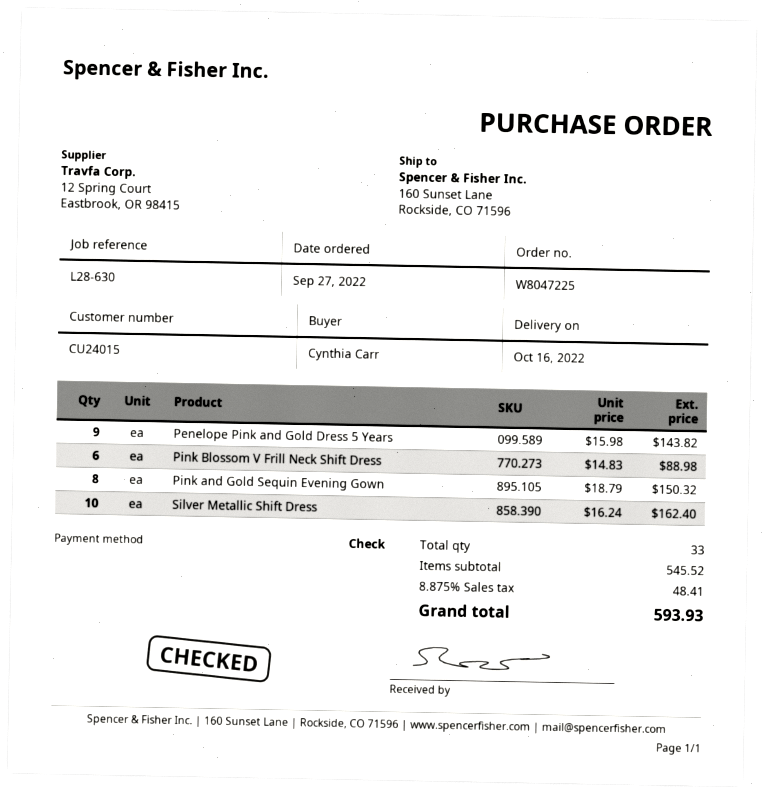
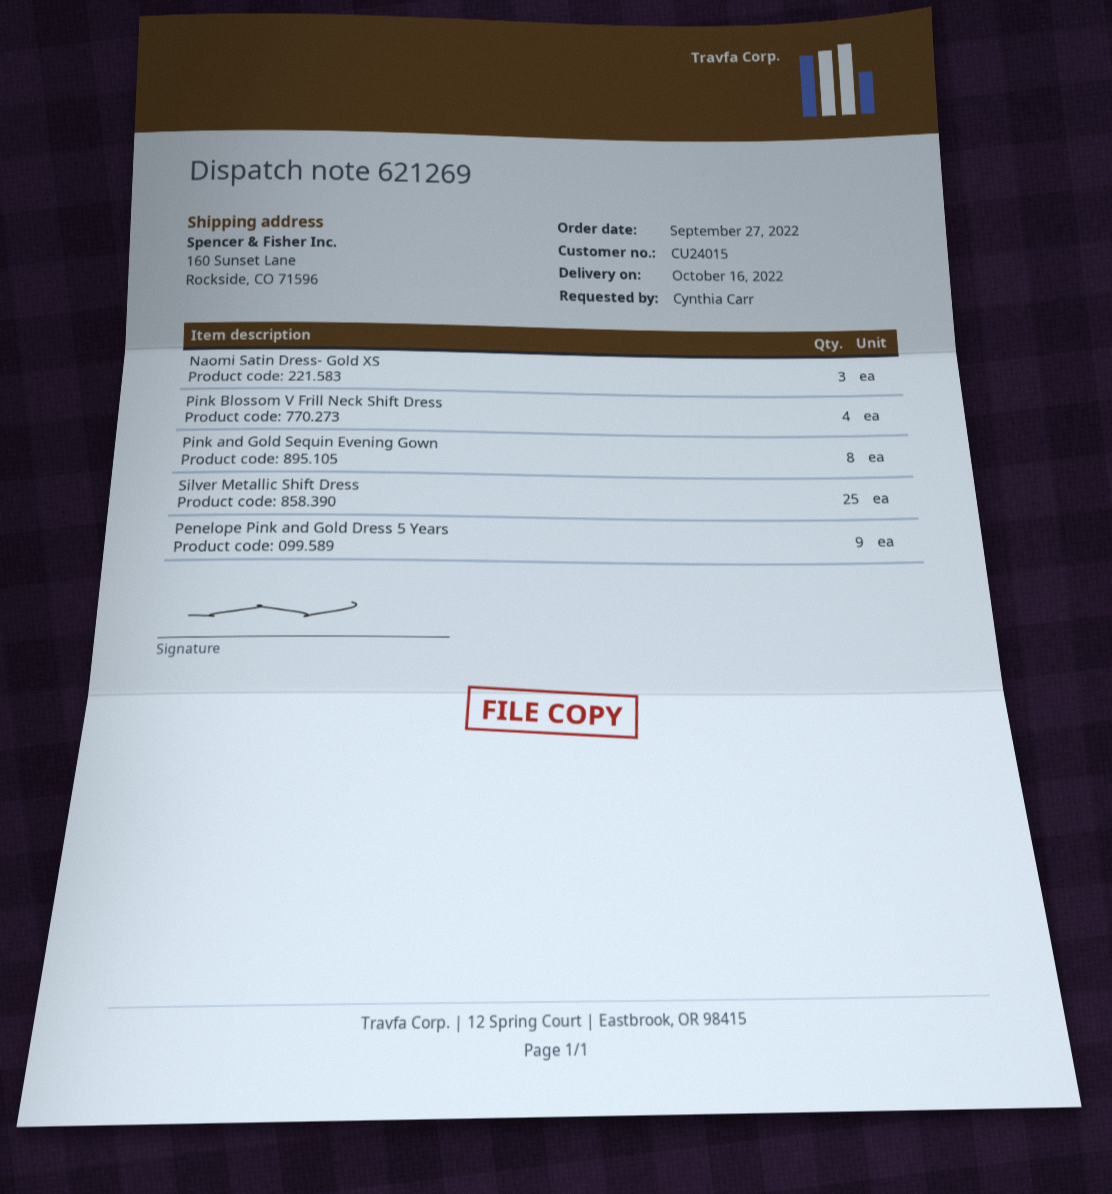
Pink Blossom V Frill Neck Shift Dress: 6 -> 4
Silver Metallic Shift Dress: 10 -> 25
Naomi Satin Dress- Gold XS: none -> 3

